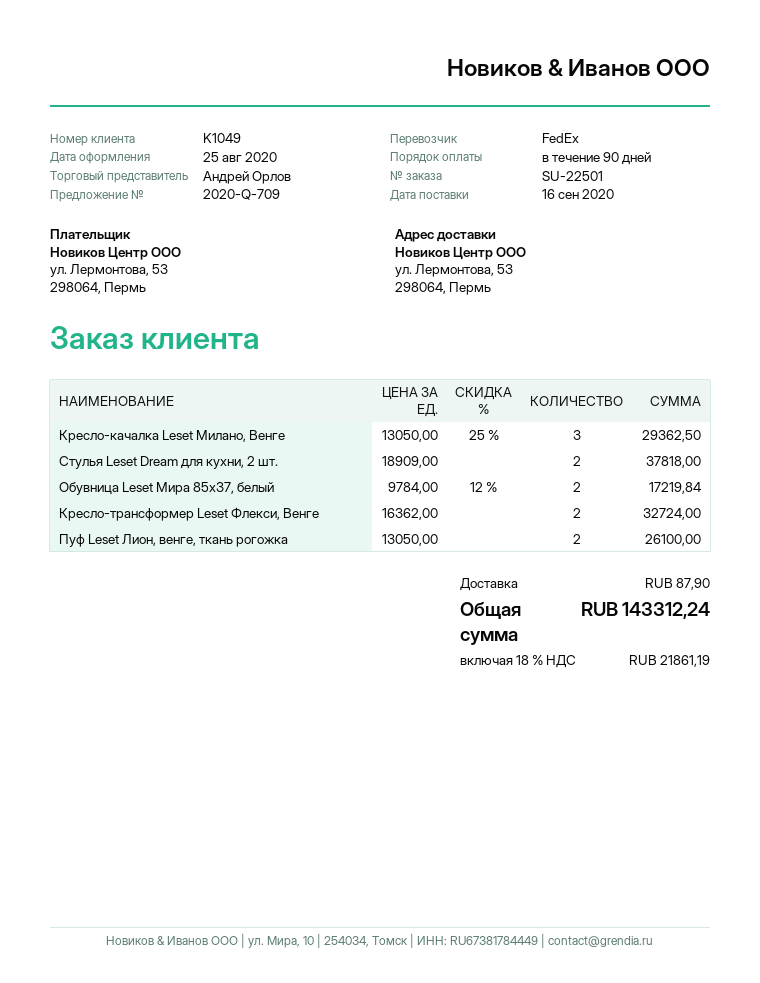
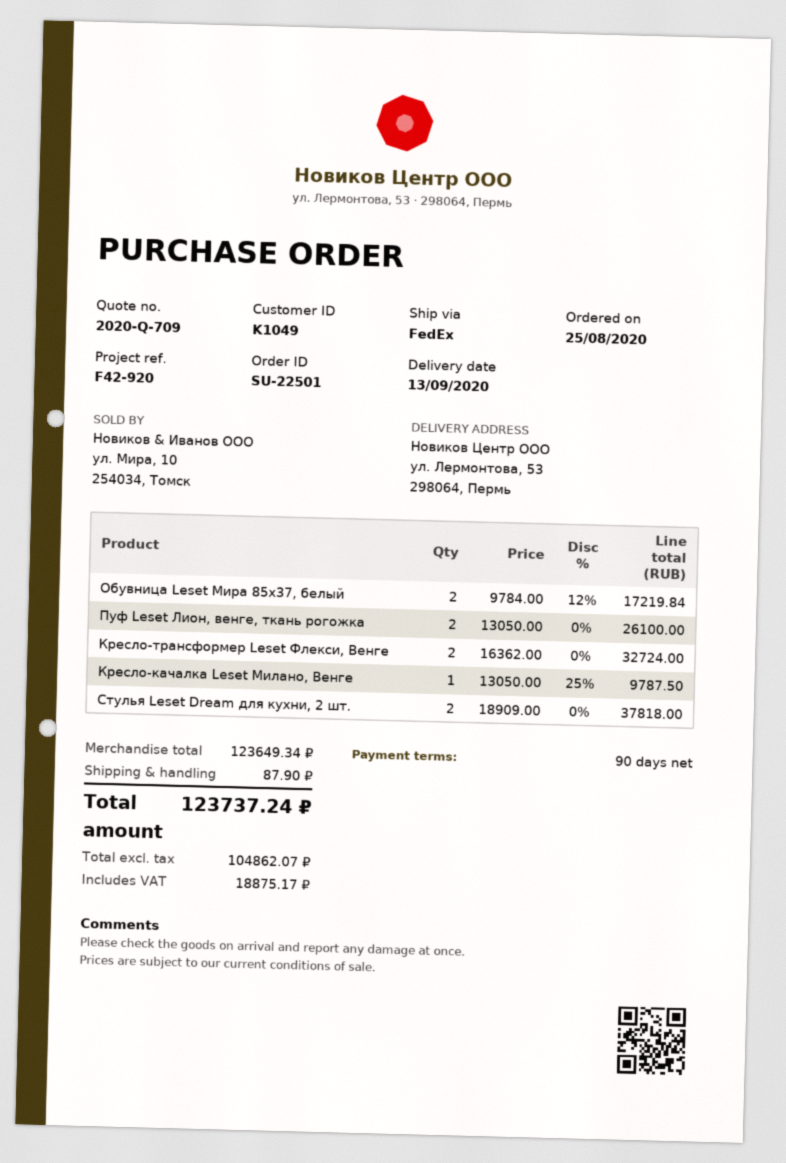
delivery date: 2020-09-16 -> 2020-09-13
Кресло-качалка Leset Милано, Венге: 3 x 13050.00 - 25% = 29362.50 -> 1 x 13050.00 - 25% = 9787.50
tax: 21861.19 -> 18875.17
total: 143312.24 -> 123737.24

